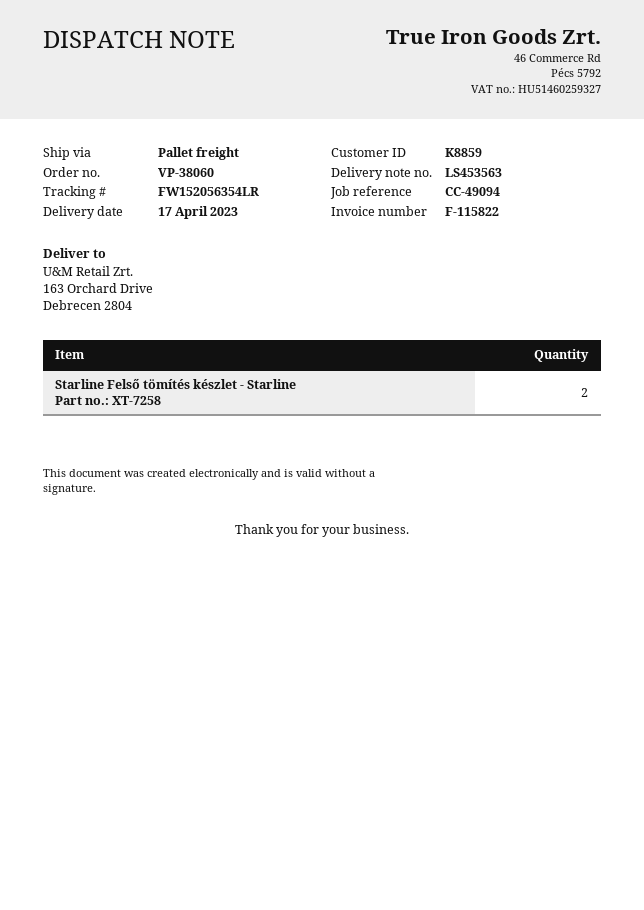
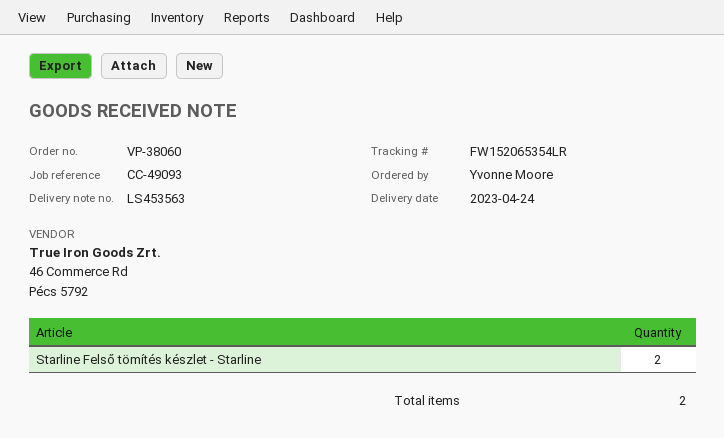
delivery date: 2023-04-17 -> 2023-04-24
reference: CC-49094 -> CC-49093
tracking number: FW152056354LR -> FW152065354LR

